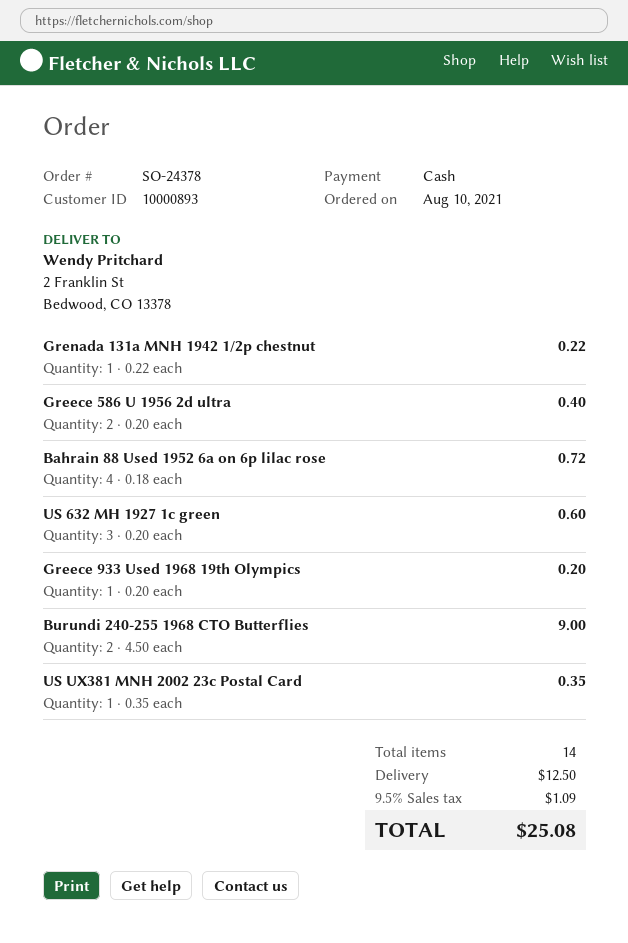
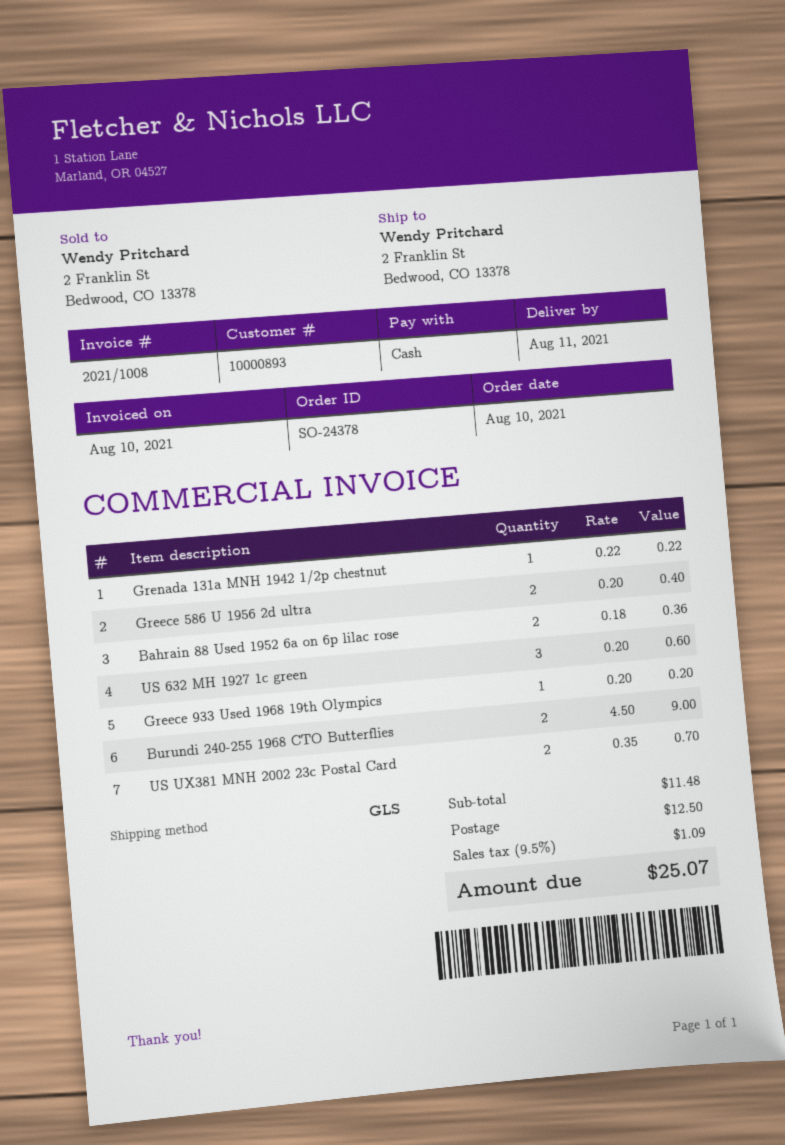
Bahrain 88 Used 1952 6a on 6p lilac rose: 4 x 0.18 = 0.72 -> 2 x 0.18 = 0.36
US UX381 MNH 2002 23c Postal Card: 1 x 0.35 = 0.35 -> 2 x 0.35 = 0.70
total: 25.08 -> 25.07

